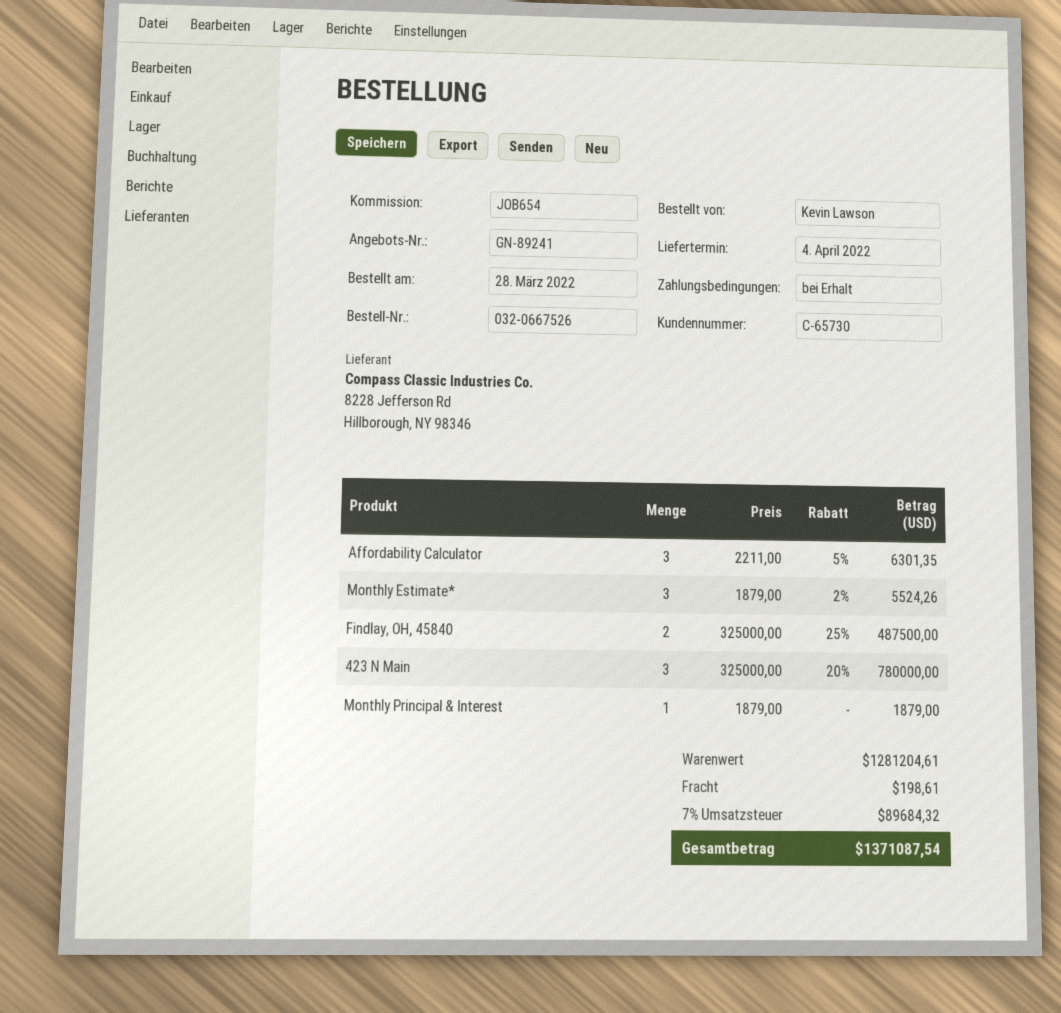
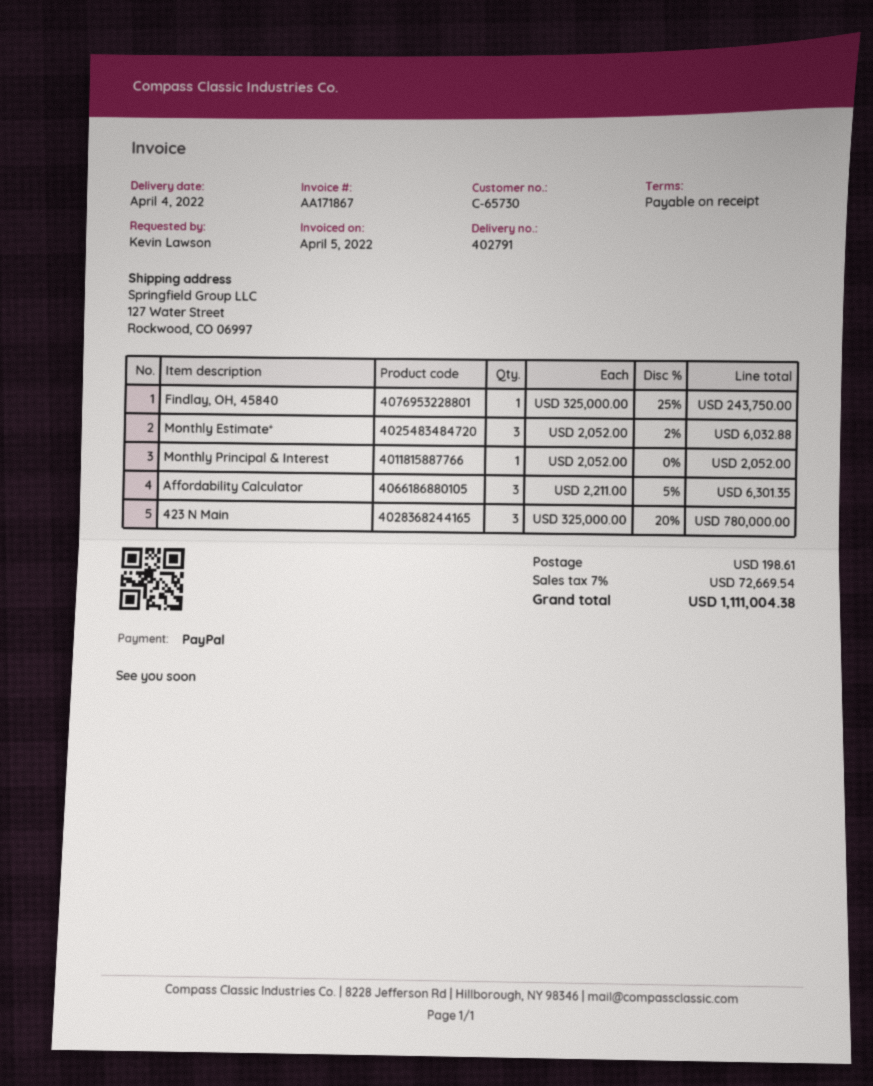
Monthly Estimate*: 3 x 1879.00 - 2% = 5524.26 -> 3 x 2052.00 - 2% = 6032.88
Findlay, OH, 45840: 2 x 325000.00 - 25% = 487500.00 -> 1 x 325000.00 - 25% = 243750.00
Monthly Principal & Interest: 1 x 1879.00 = 1879.00 -> 1 x 2052.00 = 2052.00
tax: 7% = 89684.32 -> 7% = 72669.54
total: 1371087.54 -> 1111004.38

